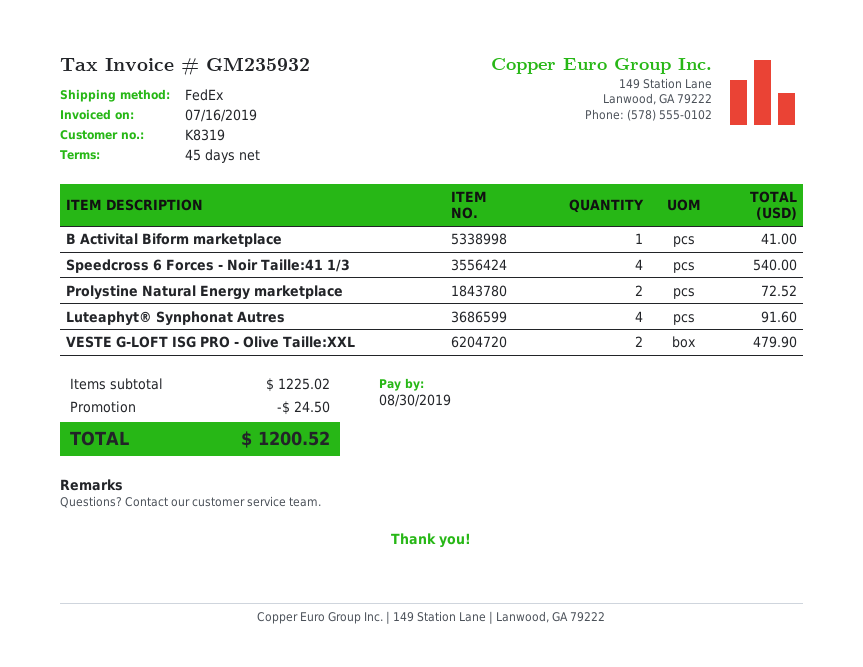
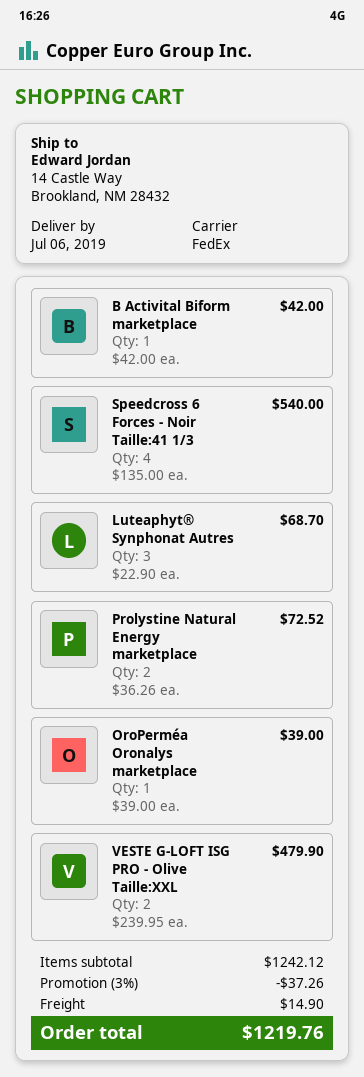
B Activital Biform marketplace: 1 for 41.00 -> 1 for 42.00
Luteaphyt® Synphonat Autres: 4 for 91.60 -> 3 for 68.70
OroPerméa Oronalys marketplace: none -> 1 for 39.00
subtotal: 1225.02 -> 1242.12
discount: 24.50 -> 37.26
shipping: none -> 14.90
total: 1200.52 -> 1219.76

